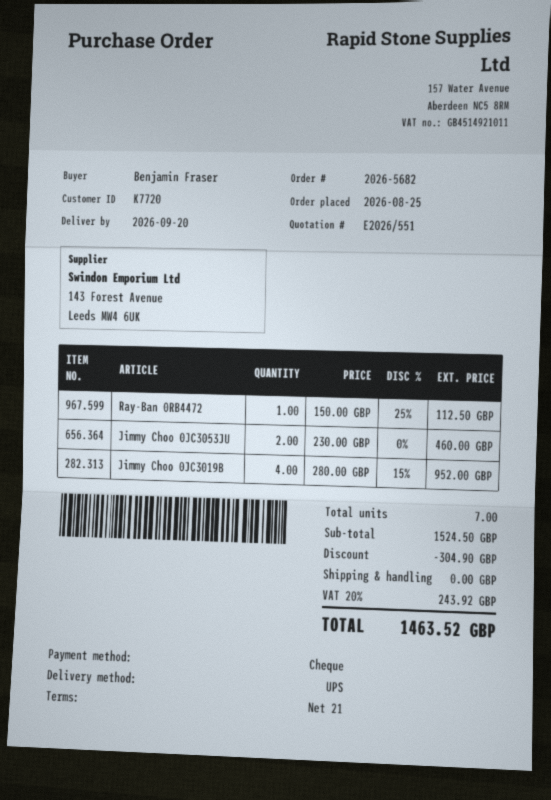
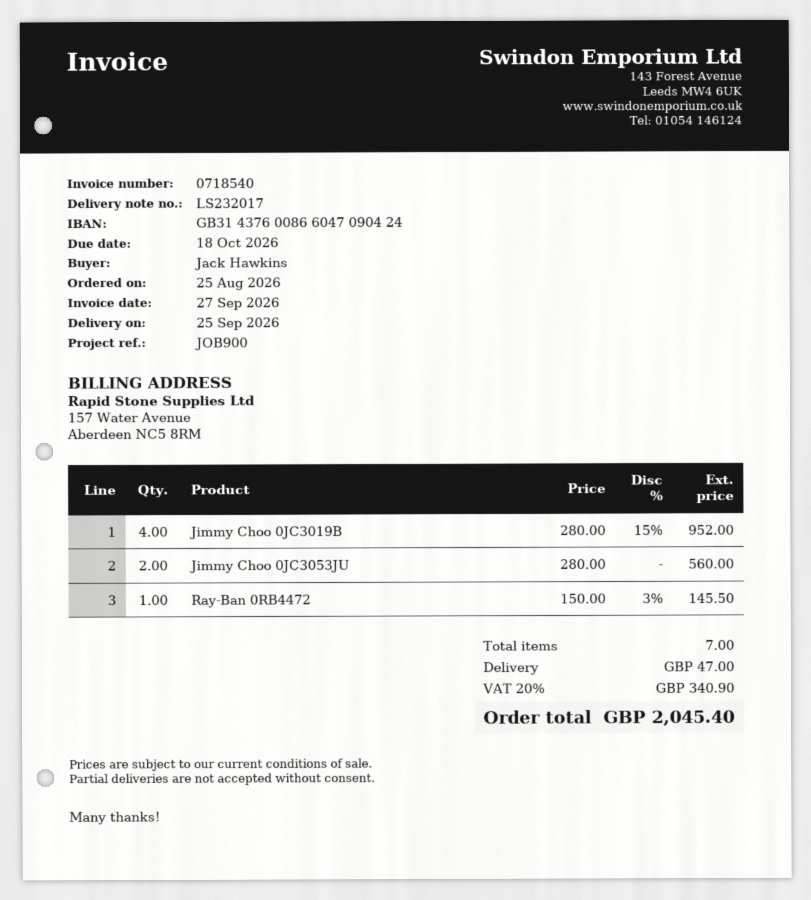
delivery date: 2026-09-20 -> 2026-09-25
ordered by: Benjamin Fraser -> Jack Hawkins
Ray-Ban 0RB4472: 1 x 150.00 - 25% = 112.50 -> 1 x 150.00 - 3% = 145.50
Jimmy Choo 0JC3053JU: 2 x 230.00 = 460.00 -> 2 x 280.00 = 560.00
discount: 304.90 -> none
shipping: 0.00 -> 47.00
tax: 20% = 243.92 -> 20% = 340.90
total: 1463.52 -> 2045.40

